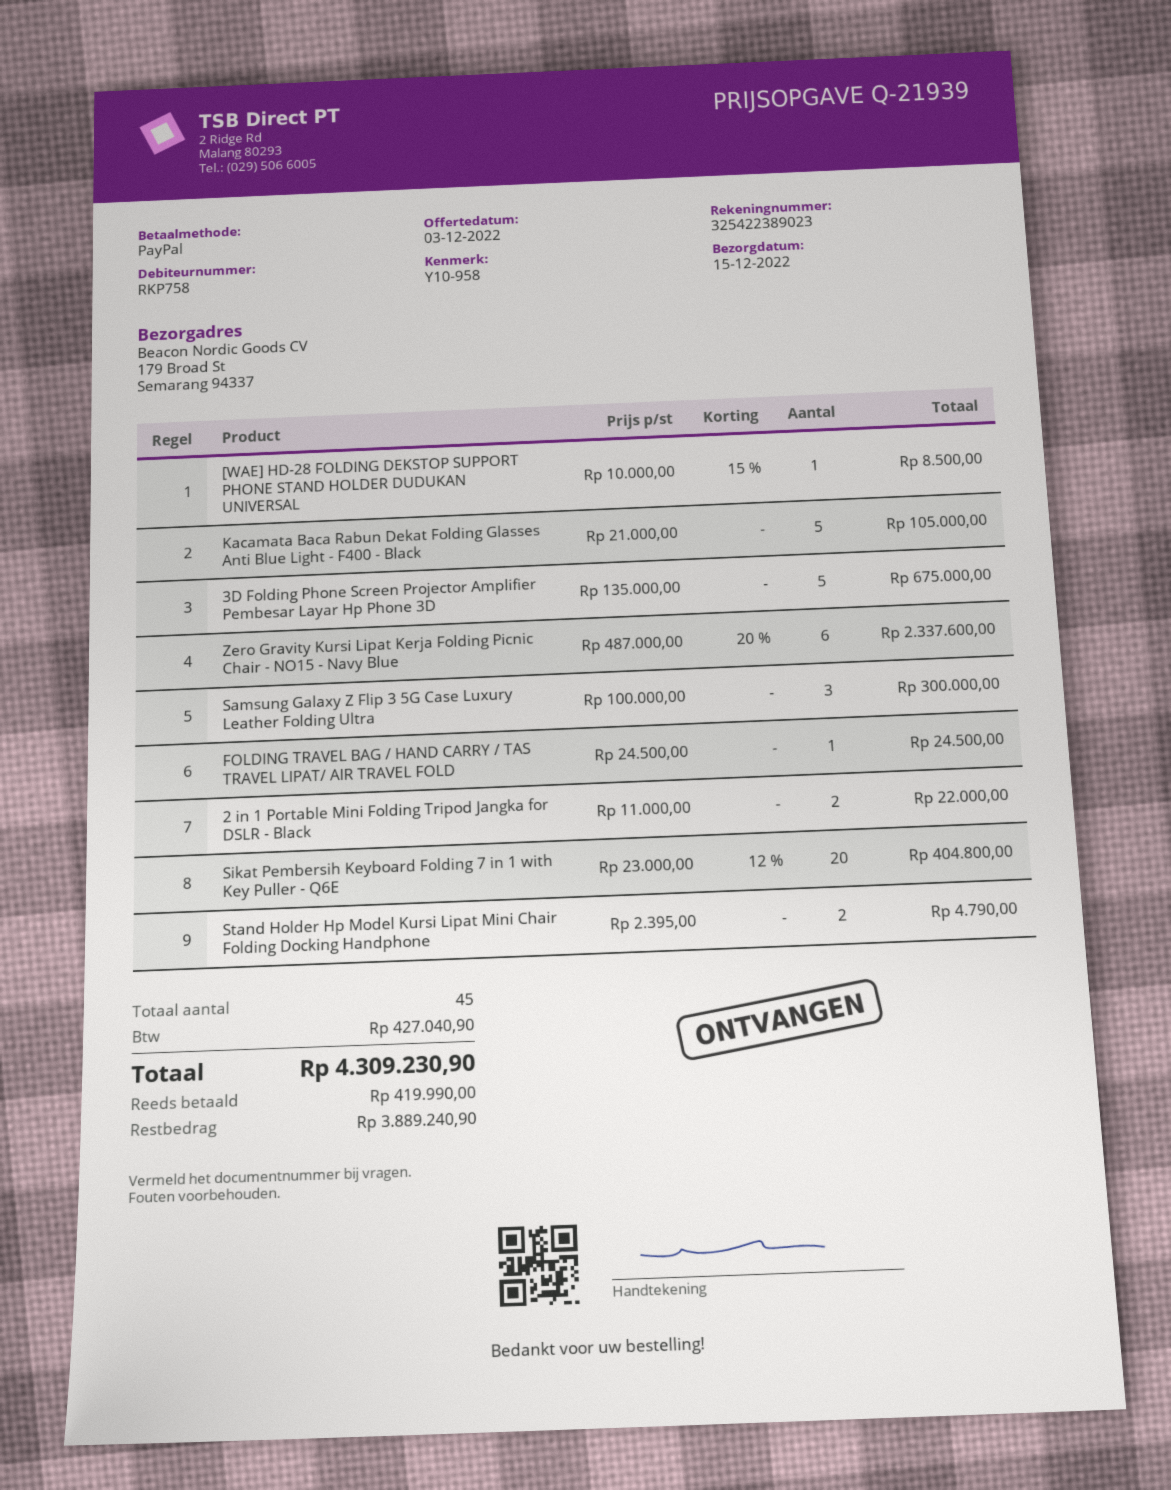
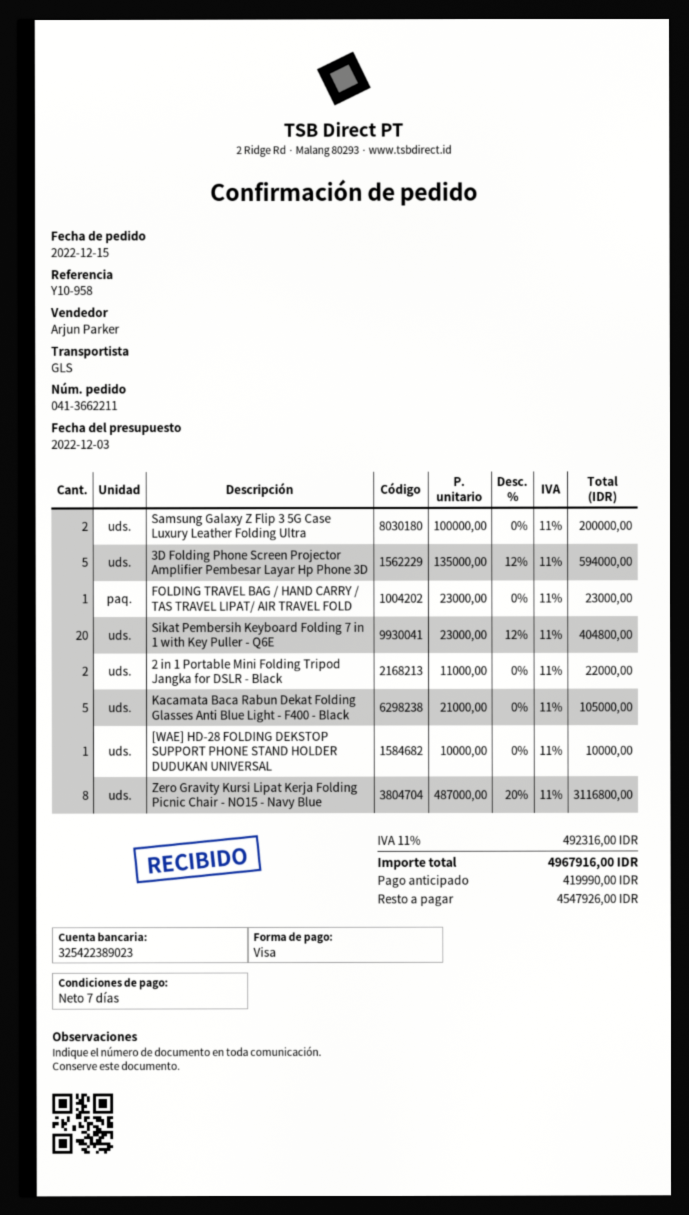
payment method: PayPal -> Visa
[WAE] HD-28 FOLDING DEKSTOP SUPPORT PHONE STAND HOLDER DUDUKAN UNIVERSAL: 1 x 10000.00 - 15% = 8500.00 -> 1 x 10000.00 = 10000.00
3D Folding Phone Screen Projector Amplifier Pembesar Layar Hp Phone 3D: 5 x 135000.00 = 675000.00 -> 5 x 135000.00 - 12% = 594000.00
Zero Gravity Kursi Lipat Kerja Folding Picnic Chair - NO15 - Navy Blue: 6 x 487000.00 - 20% = 2337600.00 -> 8 x 487000.00 - 20% = 3116800.00
Samsung Galaxy Z Flip 3 5G Case Luxury Leather Folding Ultra: 3 x 100000.00 = 300000.00 -> 2 x 100000.00 = 200000.00
FOLDING TRAVEL BAG / HAND CARRY / TAS TRAVEL LIPAT/ AIR TRAVEL FOLD: 1 x 24500.00 = 24500.00 -> 1 x 23000.00 = 23000.00
Stand Holder Hp Model Kursi Lipat Mini Chair Folding Docking Handphone: 2 x 2395.00 = 4790.00 -> none
tax: 427040.90 -> 492316.00
total: 4309230.90 -> 4967916.00
balance: 3889240.90 -> 4547926.00

